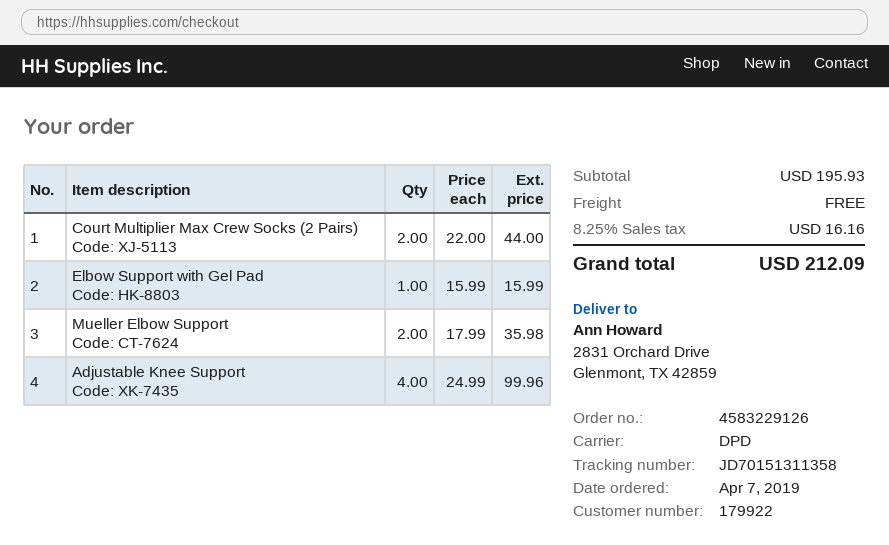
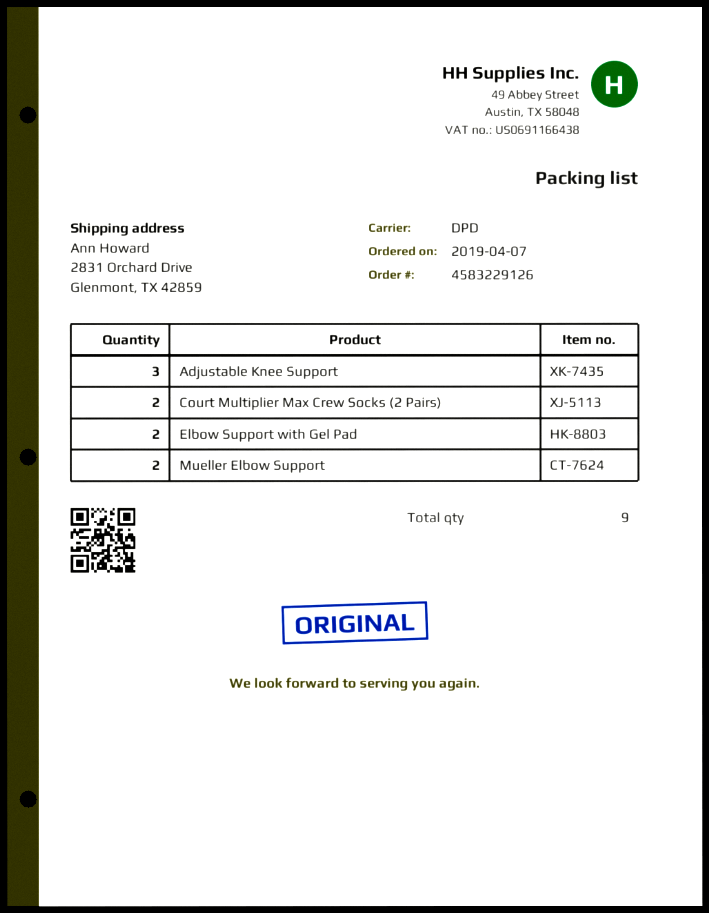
Elbow Support with Gel Pad: 1 -> 2
Adjustable Knee Support: 4 -> 3

